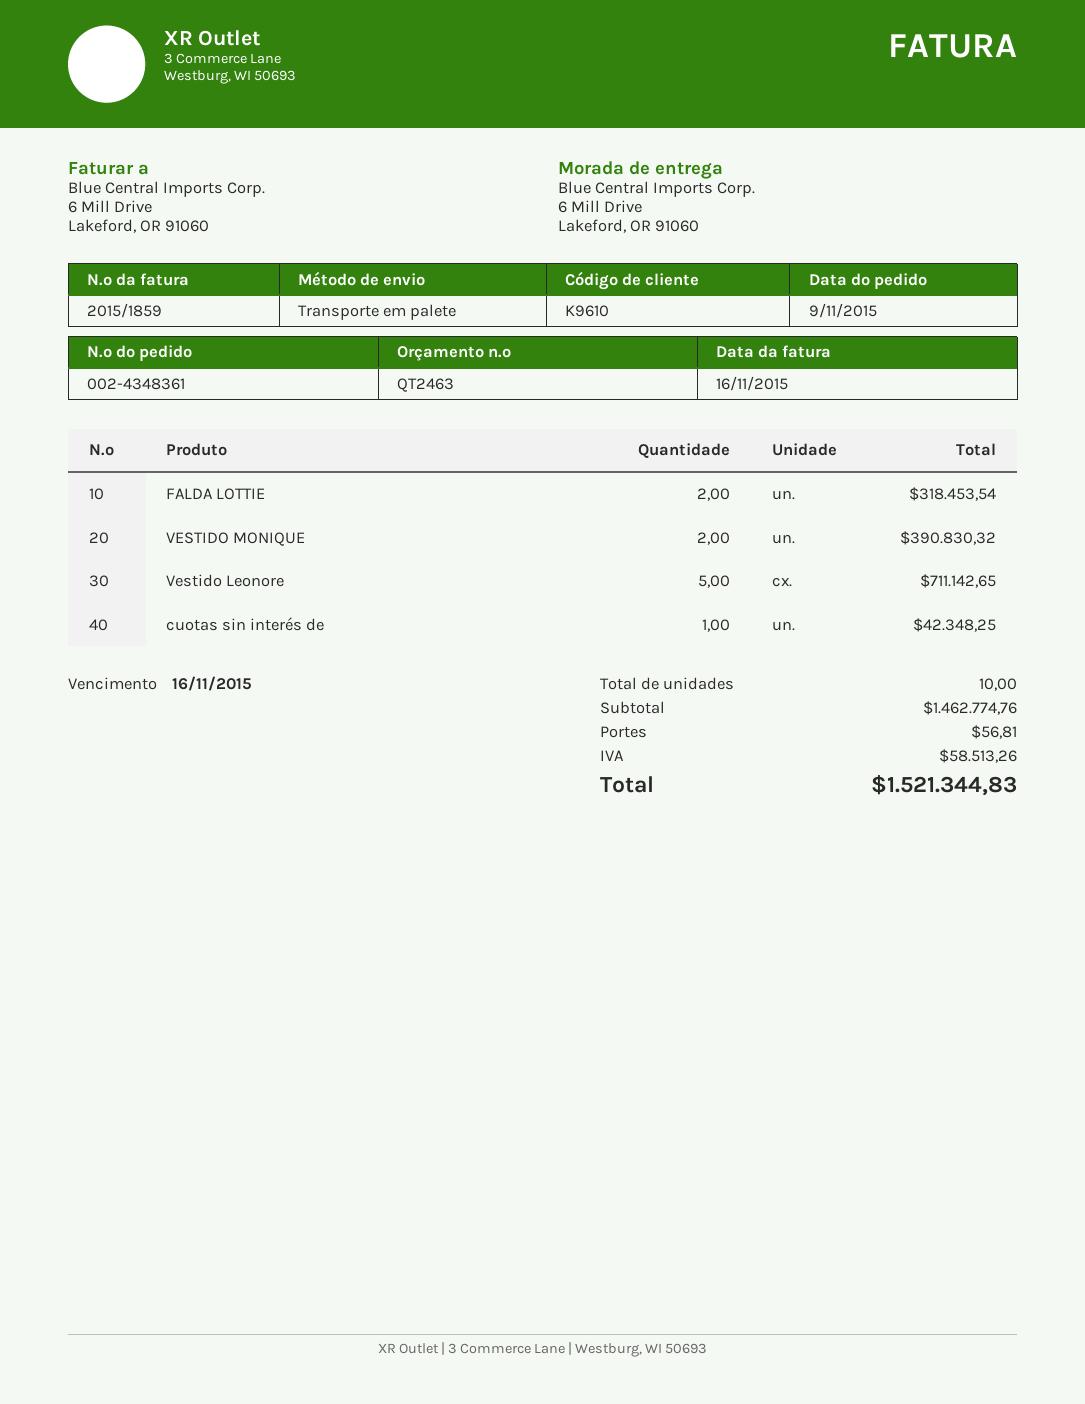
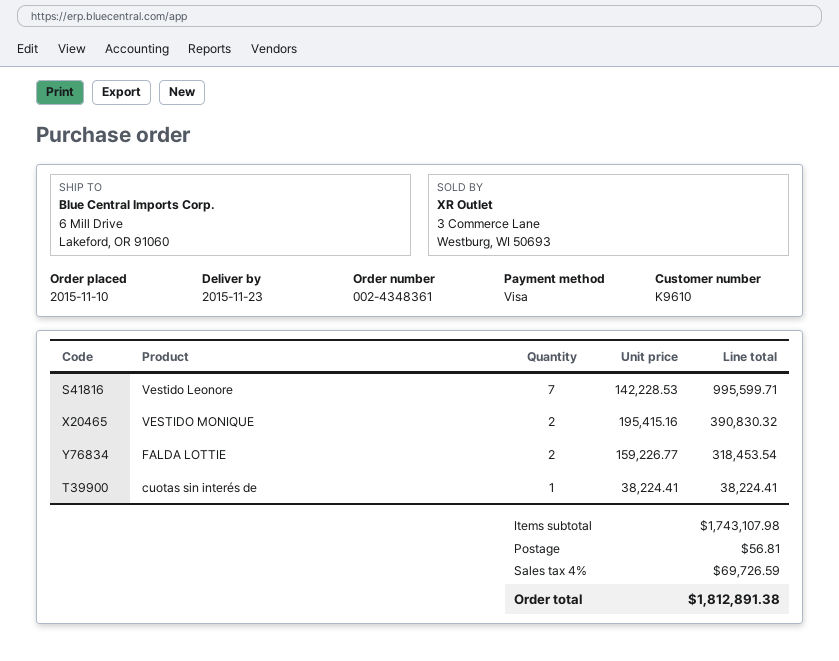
order date: 2015-11-09 -> 2015-11-10
Vestido Leonore: 5 for 711142.65 -> 7 for 995599.71
cuotas sin interés de: 1 for 42348.25 -> 1 for 38224.41
subtotal: 1462774.76 -> 1743107.98
tax: 58513.26 -> 69726.59
total: 1521344.83 -> 1812891.38

